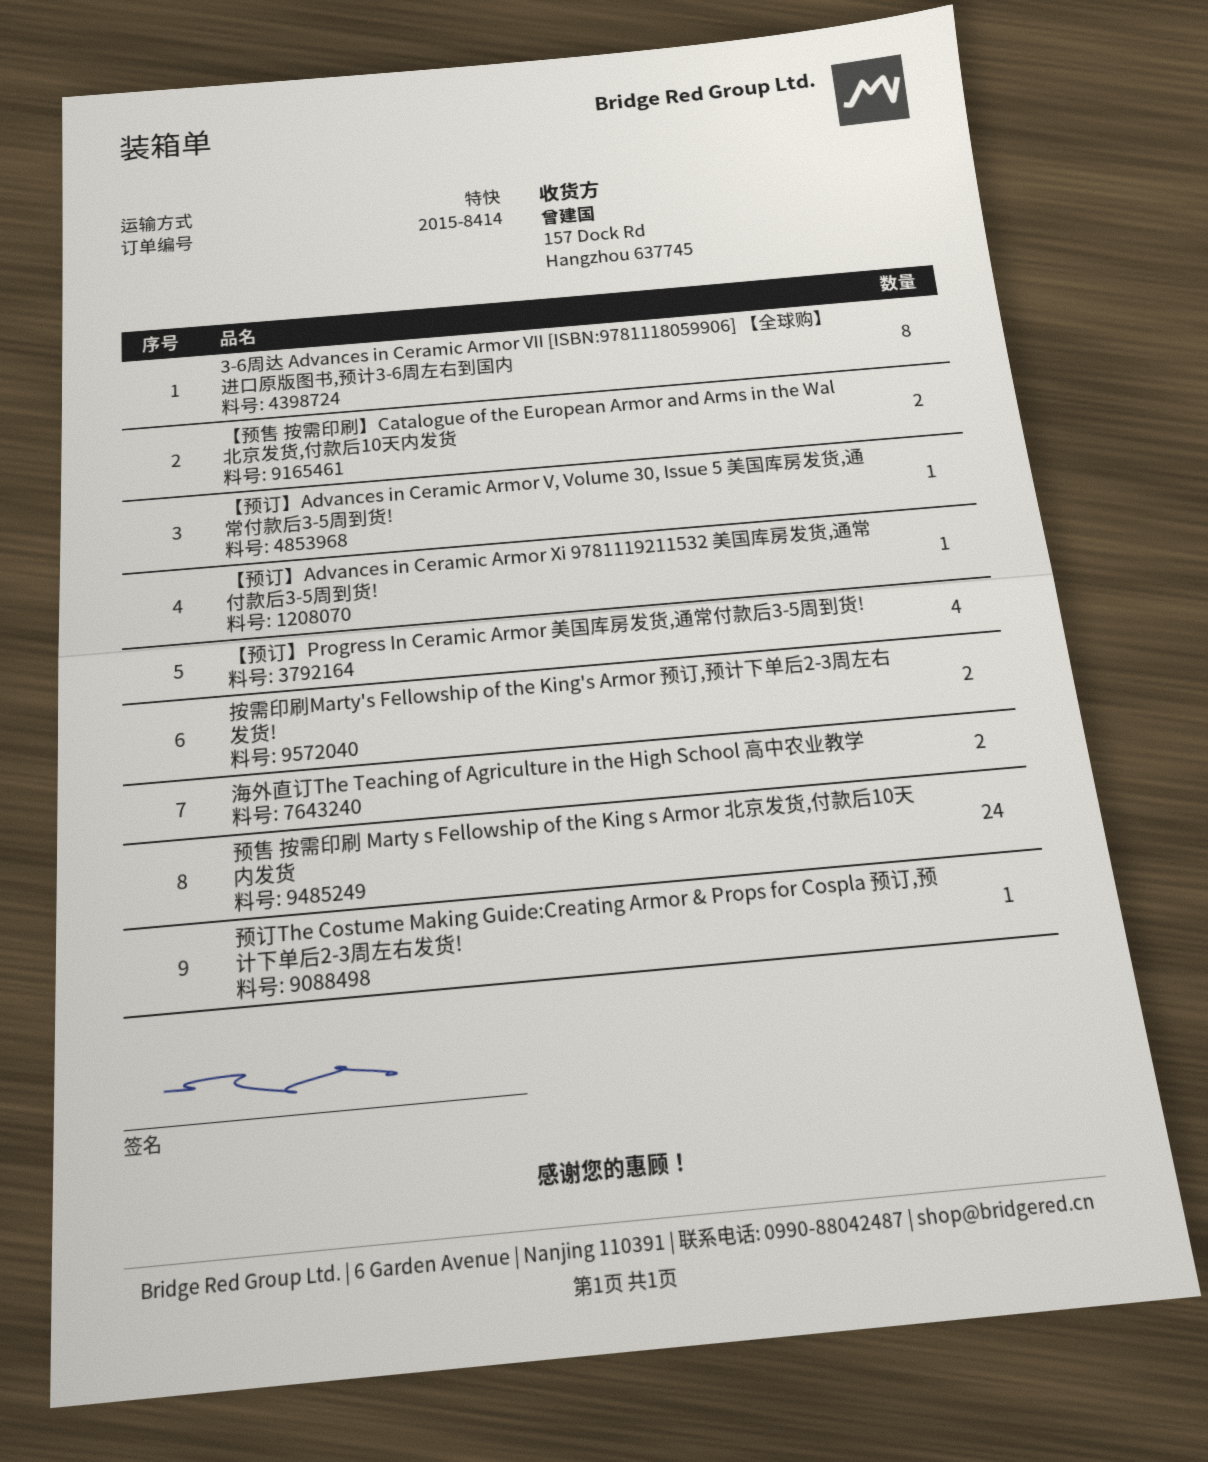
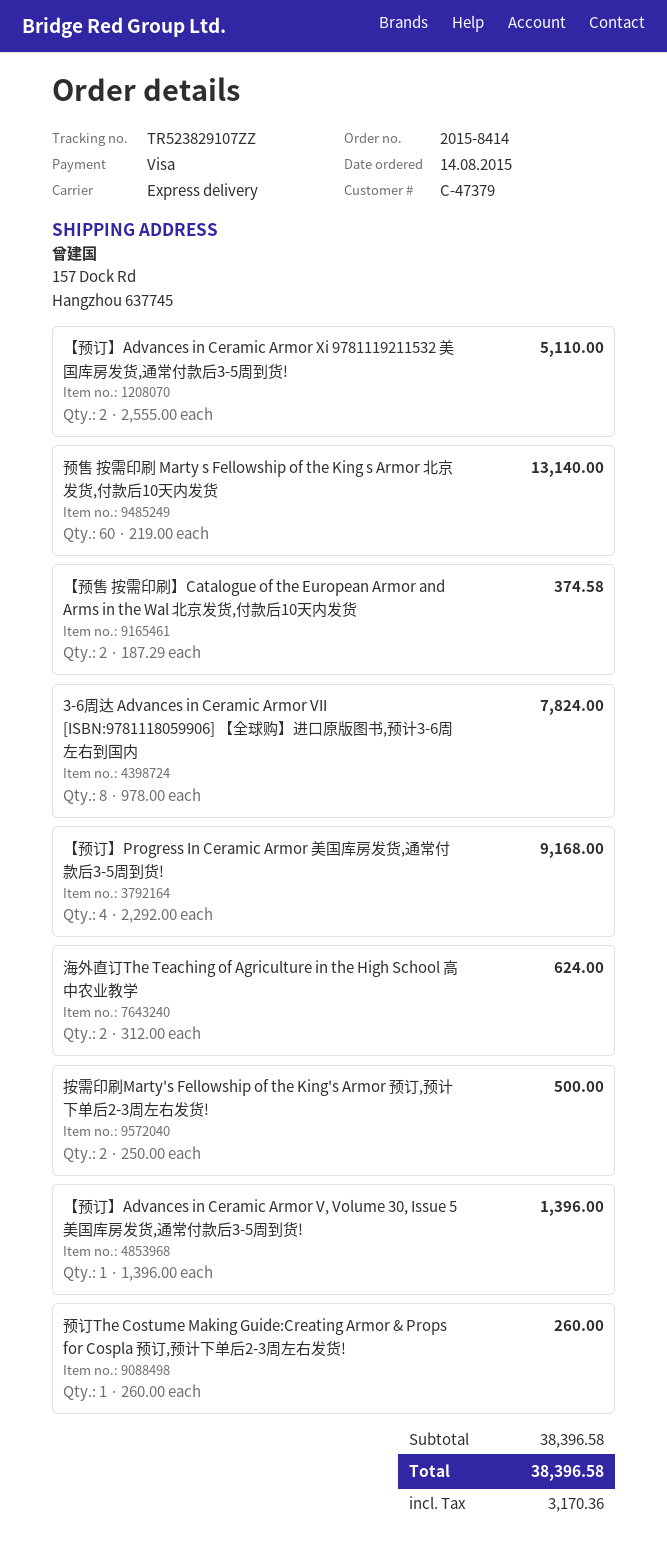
【预订】Advances in Ceramic Armor Xi 9781119211532 美国库房发货,通常付款后3-5周到货!: 1 -> 2
预售 按需印刷 Marty s Fellowship of the King s Armor 北京发货,付款后10天内发货: 24 -> 60

